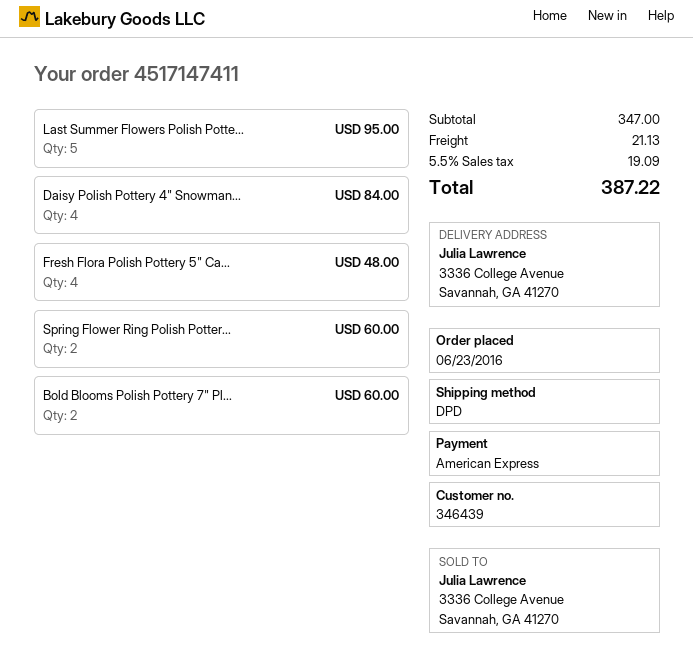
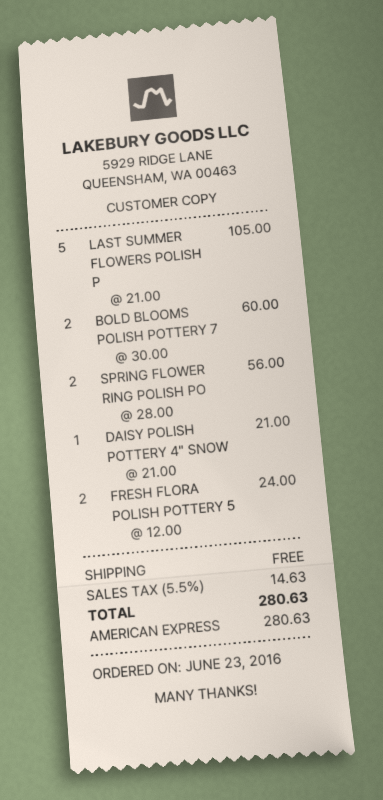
Last Summer Flowers Polish Potte...: 5 for 95.00 -> 5 for 105.00
Daisy Polish Pottery 4" Snowman...: 4 for 84.00 -> 1 for 21.00
Fresh Flora Polish Pottery 5" Ca...: 4 for 48.00 -> 2 for 24.00
Spring Flower Ring Polish Potter...: 2 for 60.00 -> 2 for 56.00
shipping: 21.13 -> 0.00
tax: 5.5% = 19.09 -> 5.5% = 14.63
total: 387.22 -> 280.63

